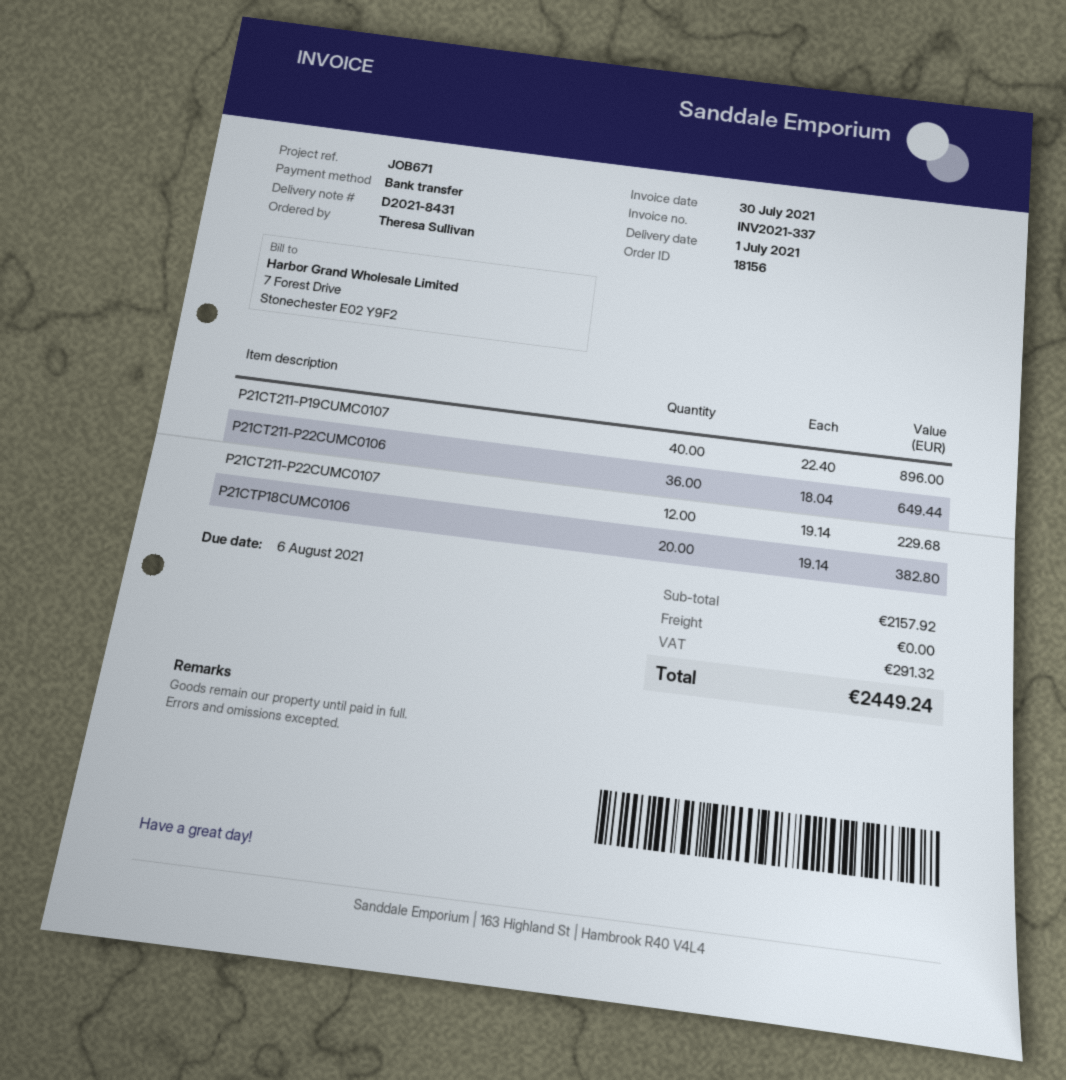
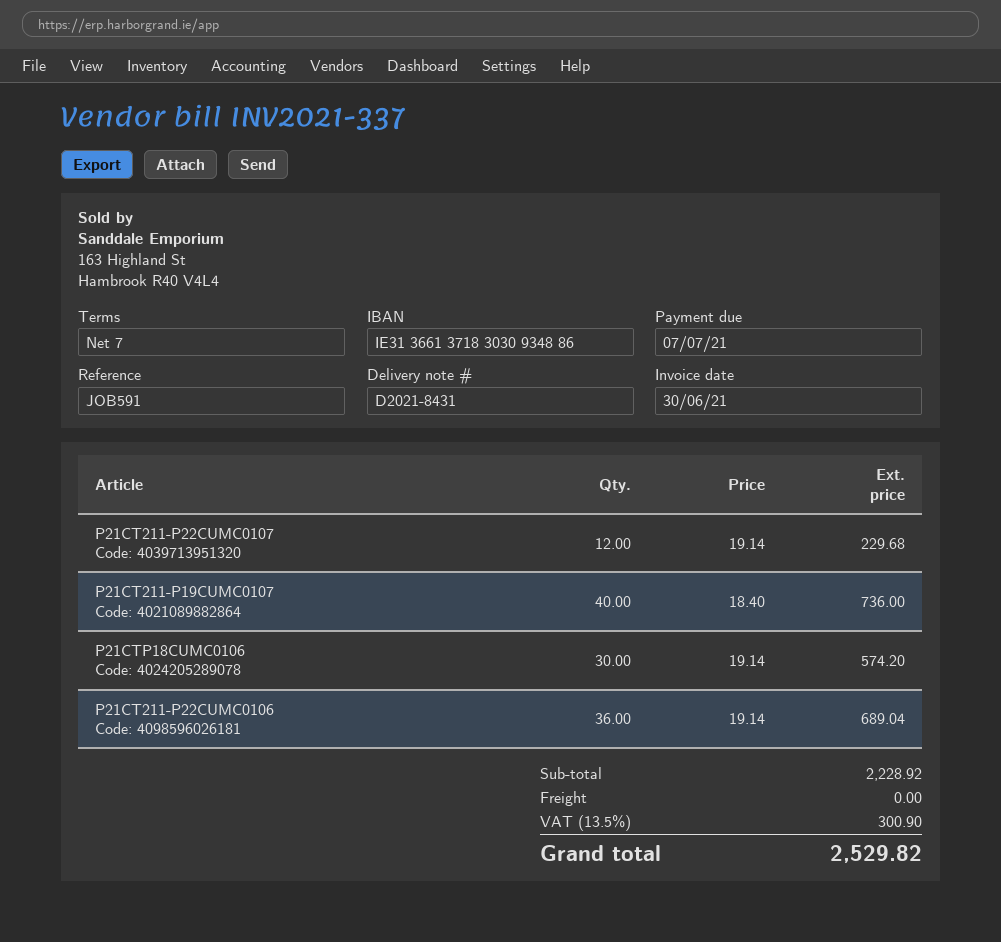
invoice date: 2021-07-30 -> 2021-06-30
due date: 2021-08-06 -> 2021-07-07
reference: JOB671 -> JOB591
P21CT211-P19CUMC0107: 40 x 22.40 = 896.00 -> 40 x 18.40 = 736.00
P21CT211-P22CUMC0106: 36 x 18.04 = 649.44 -> 36 x 19.14 = 689.04
P21CTP18CUMC0106: 20 x 19.14 = 382.80 -> 30 x 19.14 = 574.20
subtotal: 2157.92 -> 2228.92
tax: 291.32 -> 300.90
total: 2449.24 -> 2529.82

